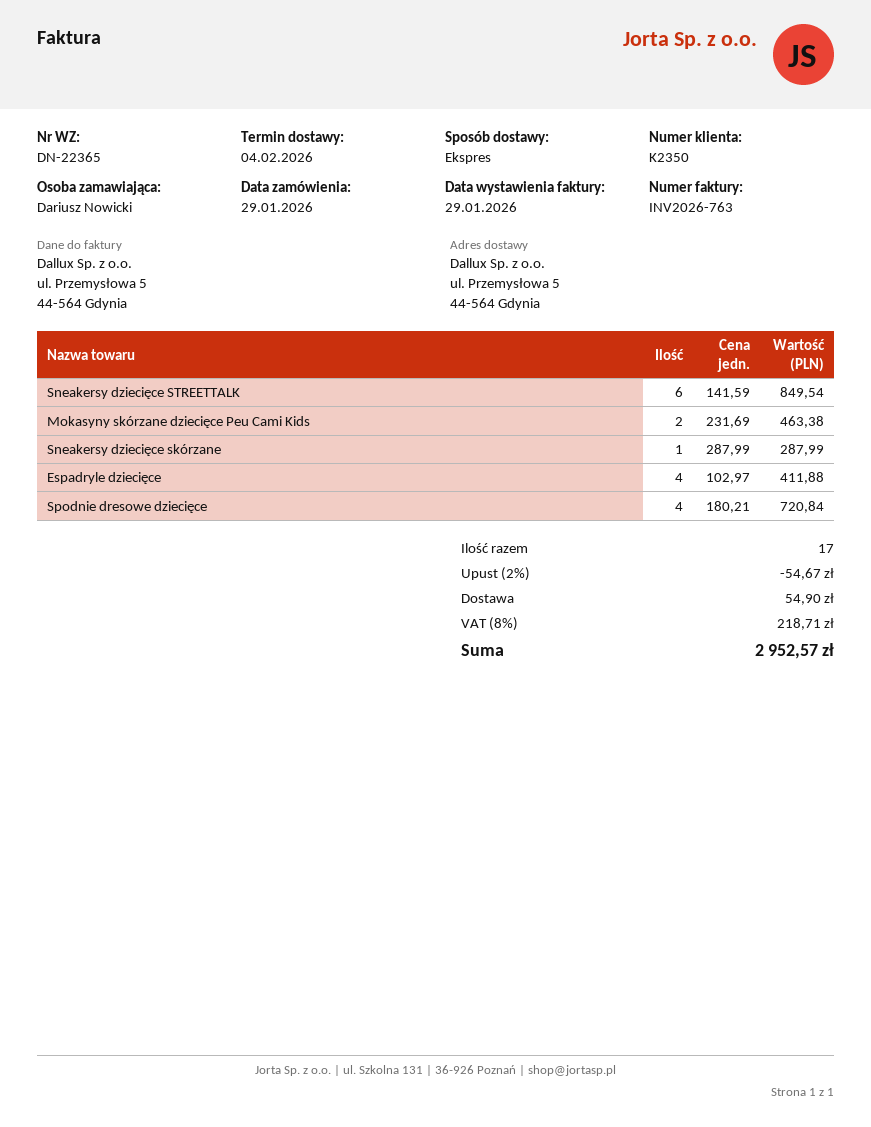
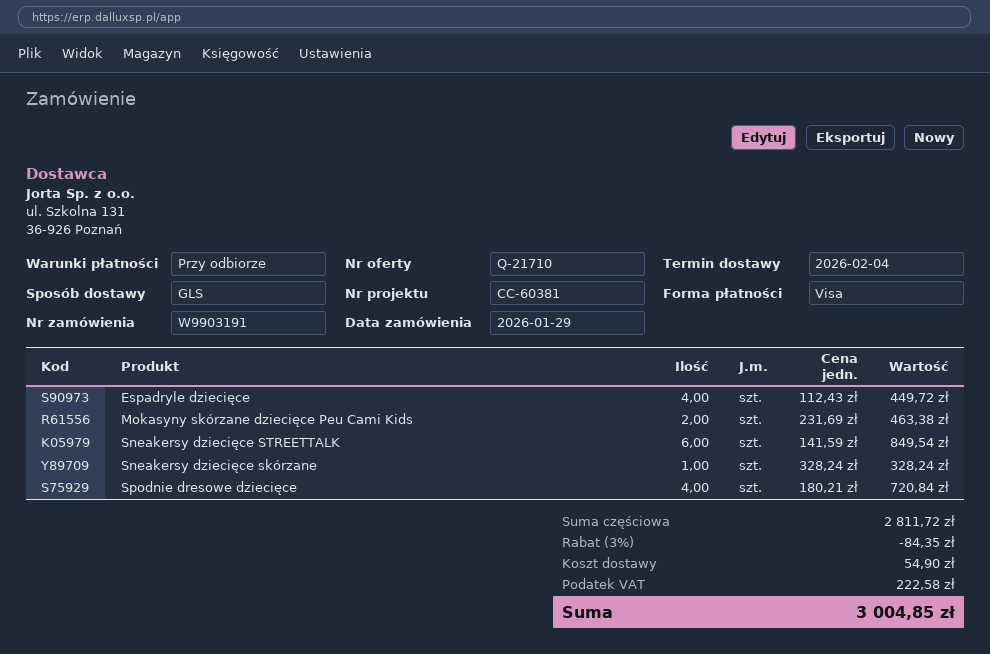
shipping method: express -> GLS
Sneakersy dziecięce skórzane: 1 x 287.99 = 287.99 -> 1 x 328.24 = 328.24
Espadryle dziecięce: 4 x 102.97 = 411.88 -> 4 x 112.43 = 449.72
discount: 2% = 54.67 -> 3% = 84.35
tax: 218.71 -> 222.58
total: 2952.57 -> 3004.85

